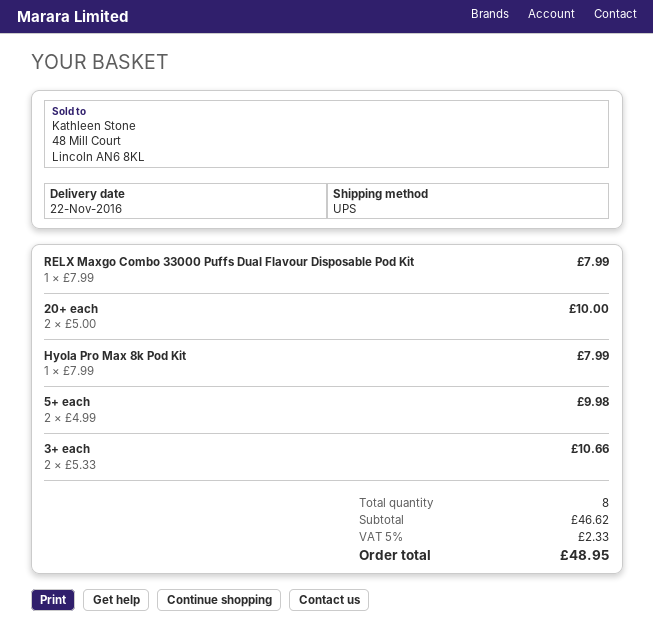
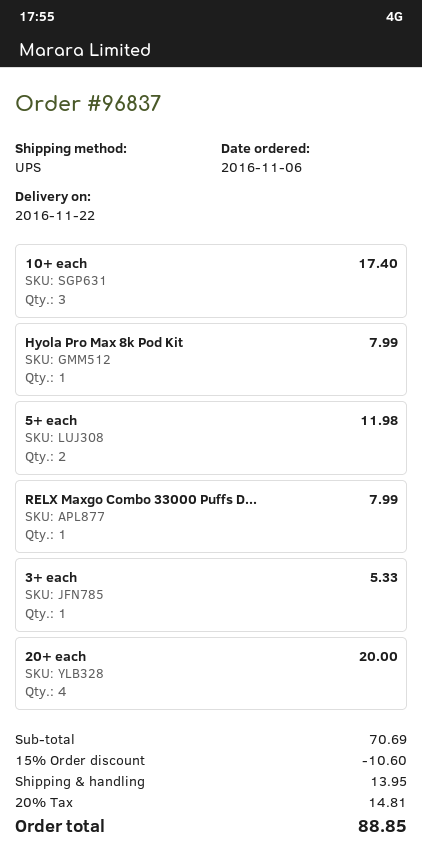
20+ each: 2 for 10.00 -> 4 for 20.00
5+ each: 2 for 9.98 -> 2 for 11.98
3+ each: 2 for 10.66 -> 1 for 5.33
10+ each: none -> 3 for 17.40
subtotal: 46.62 -> 70.69
discount: none -> 15% = 10.60
shipping: none -> 13.95
tax: 5% = 2.33 -> 20% = 14.81
total: 48.95 -> 88.85

